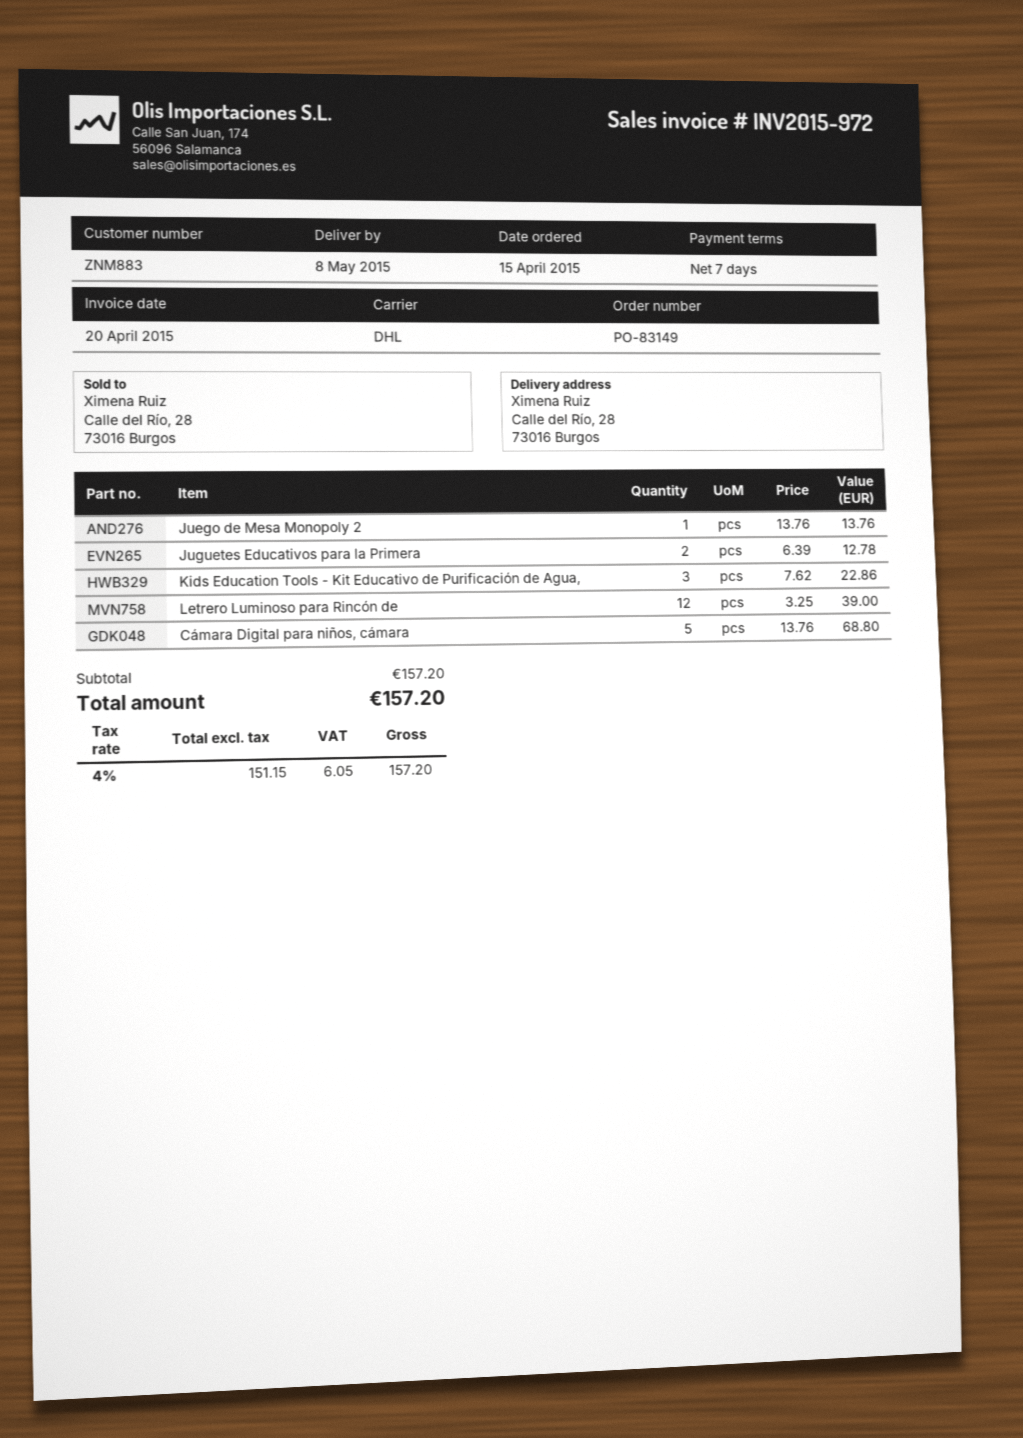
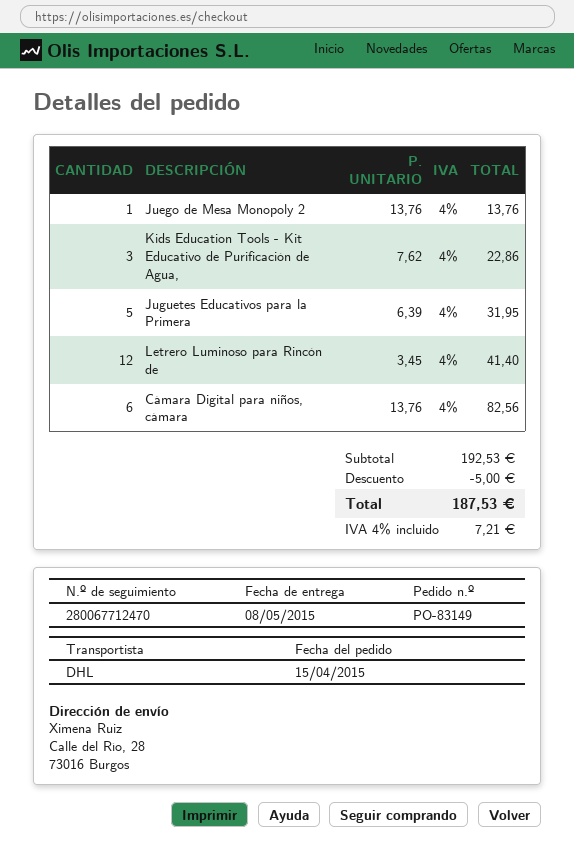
Juguetes Educativos para la Primera: 2 x 6.39 = 12.78 -> 5 x 6.39 = 31.95
Letrero Luminoso para Rincón de: 12 x 3.25 = 39.00 -> 12 x 3.45 = 41.40
Cámara Digital para niños, cámara: 5 x 13.76 = 68.80 -> 6 x 13.76 = 82.56
subtotal: 157.20 -> 192.53
discount: none -> 5.00
tax: 4% = 6.05 -> 4% = 7.21
total: 157.20 -> 187.53

